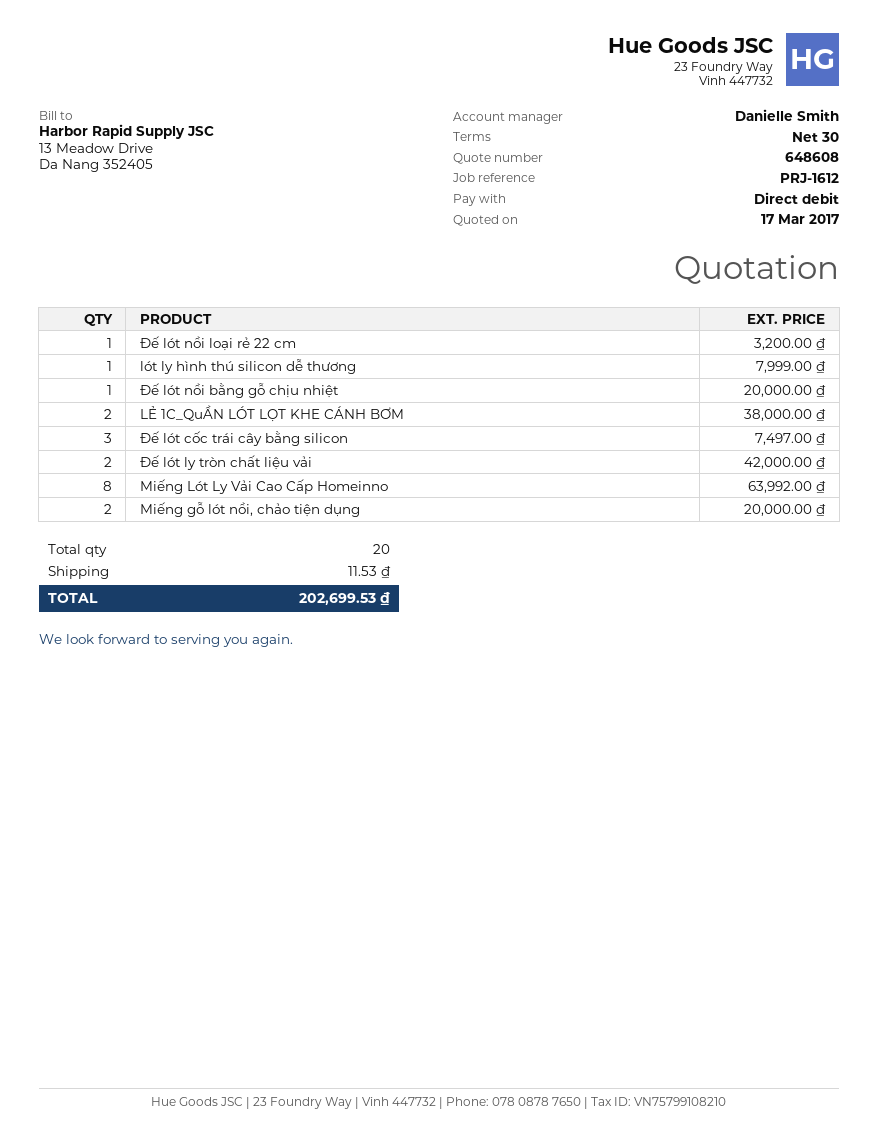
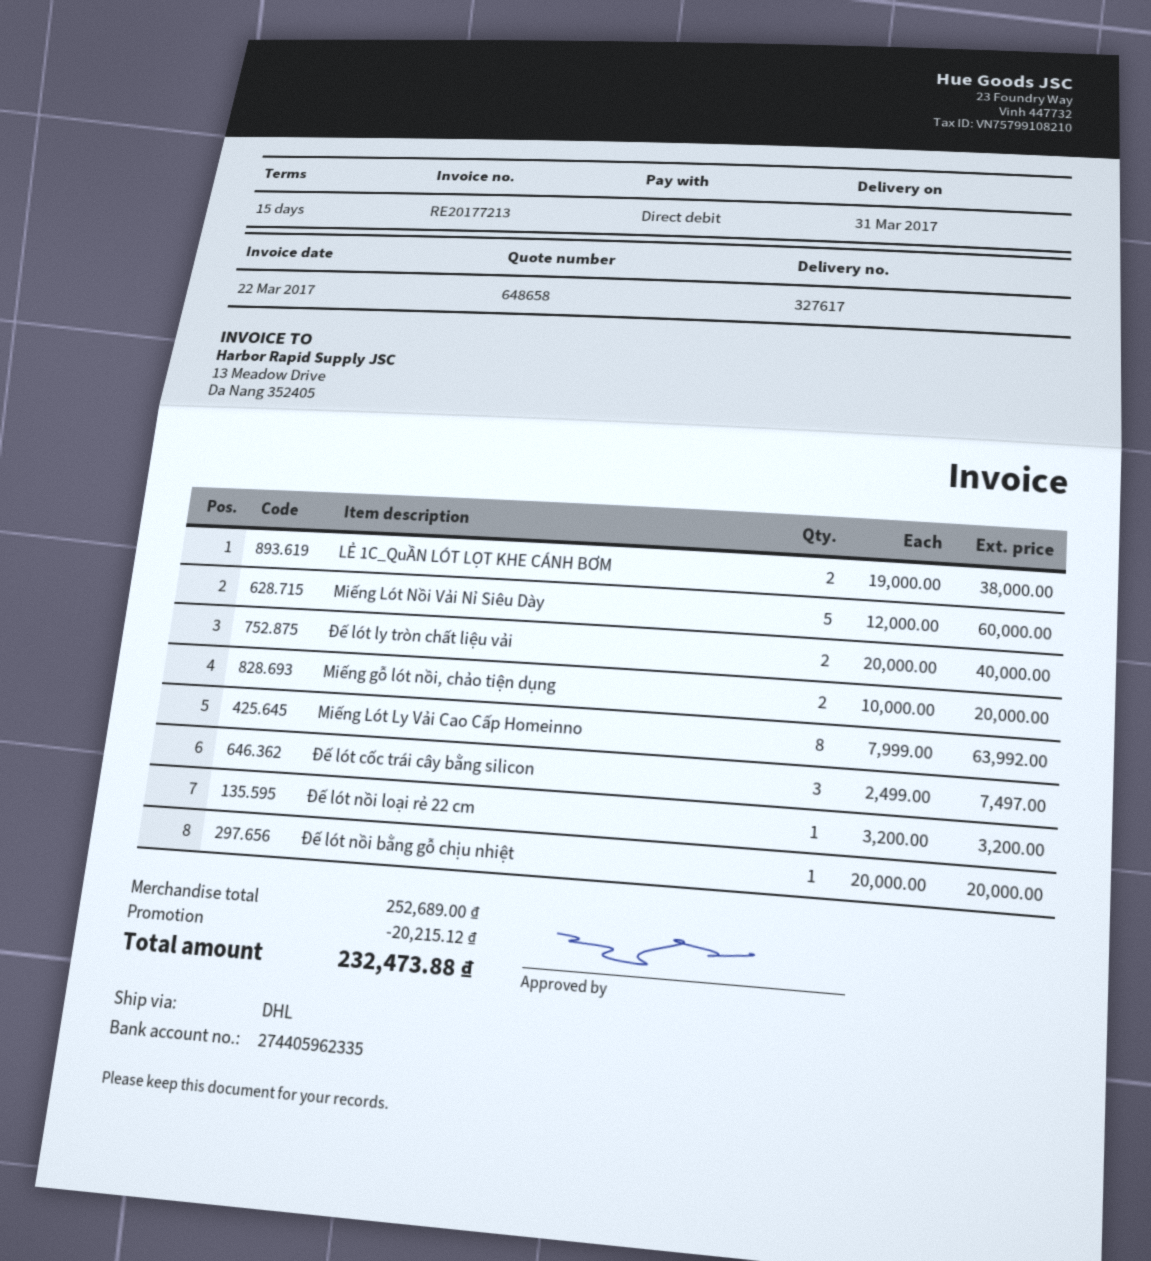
quote number: 648608 -> 648658
payment terms: 30 days -> 15 days
lót ly hình thú silicon dễ thương: 1 for 7999.00 -> none
Đế lót ly tròn chất liệu vải: 2 for 42000.00 -> 2 for 40000.00
Miếng Lót Nồi Vải Nỉ Siêu Dày: none -> 5 for 60000.00
discount: none -> 20215.12
shipping: 11.53 -> none
total: 202699.53 -> 232473.88

